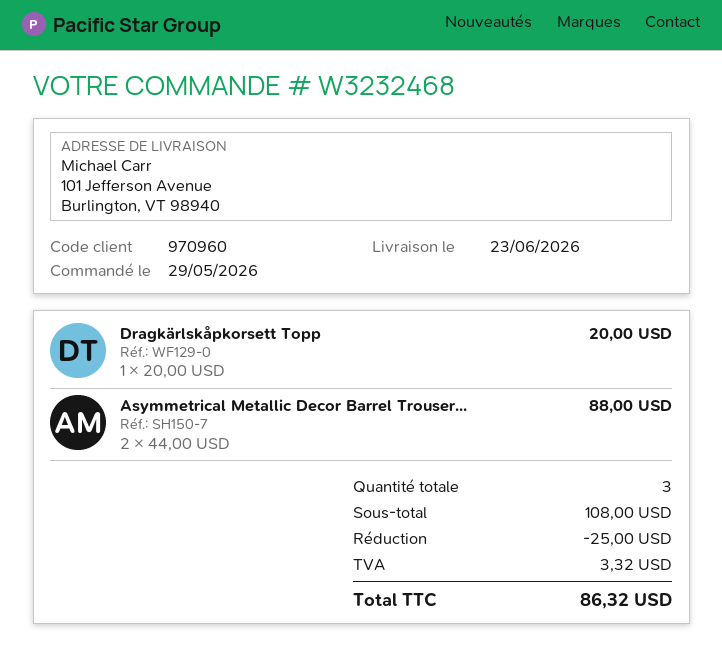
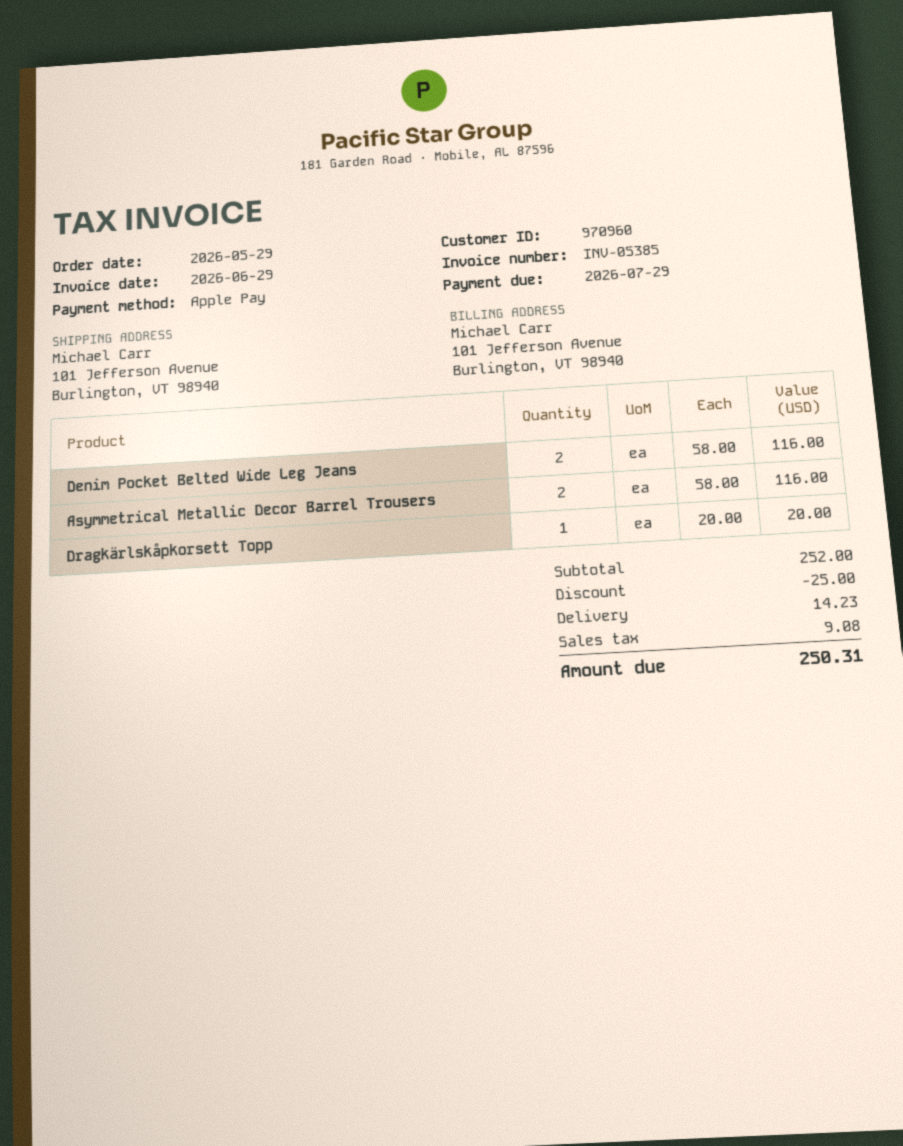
Asymmetrical Metallic Decor Barrel Trouser...: 2 x 44.00 = 88.00 -> 2 x 58.00 = 116.00
Denim Pocket Belted Wide Leg Jeans: none -> 2 x 58.00 = 116.00
subtotal: 108.00 -> 252.00
shipping: none -> 14.23
tax: 3.32 -> 9.08
total: 86.32 -> 250.31

